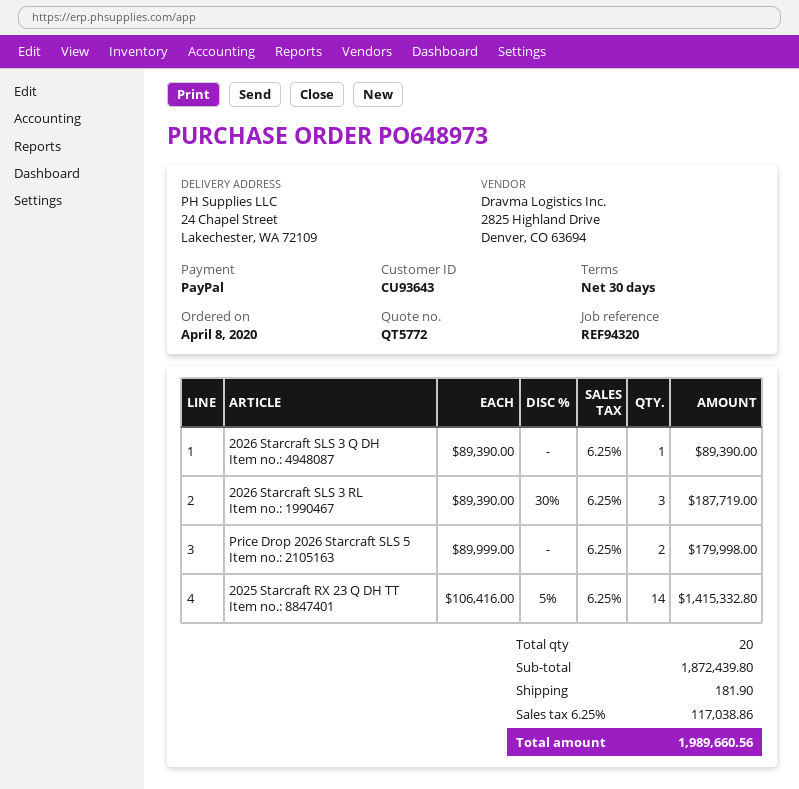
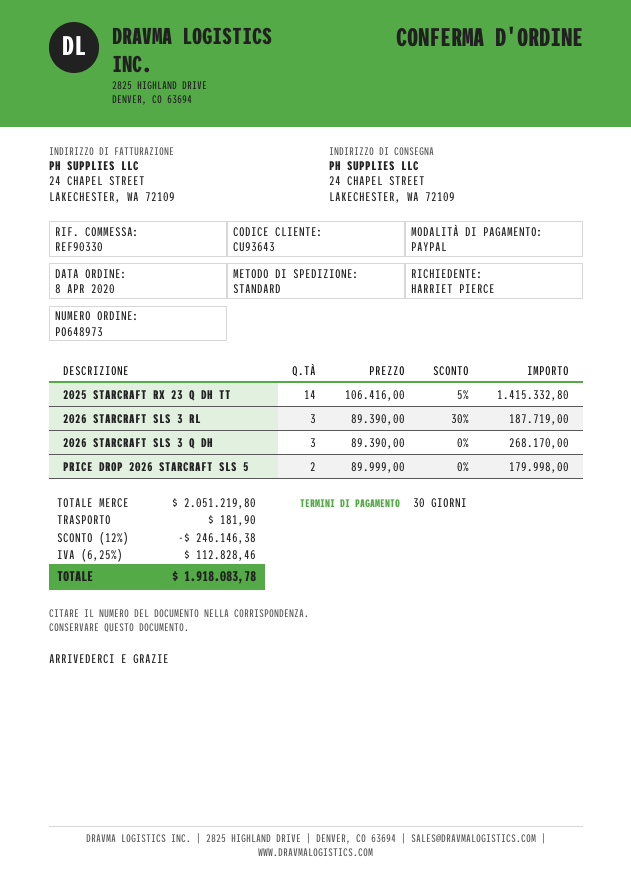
reference: REF94320 -> REF90330
2026 Starcraft SLS 3 Q DH: 1 x 89390.00 = 89390.00 -> 3 x 89390.00 = 268170.00
subtotal: 1872439.80 -> 2051219.80
discount: none -> 12% = 246146.38
tax: 6.25% = 117038.86 -> 6.25% = 112828.46
total: 1989660.56 -> 1918083.78

